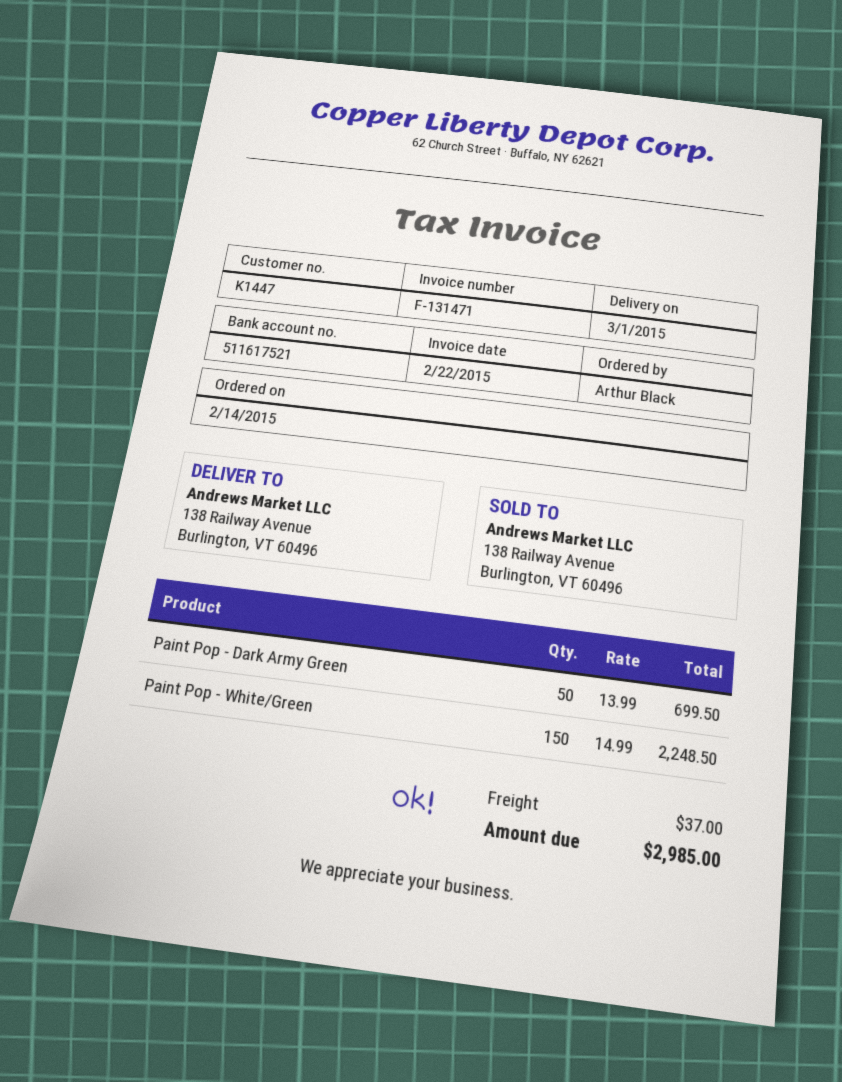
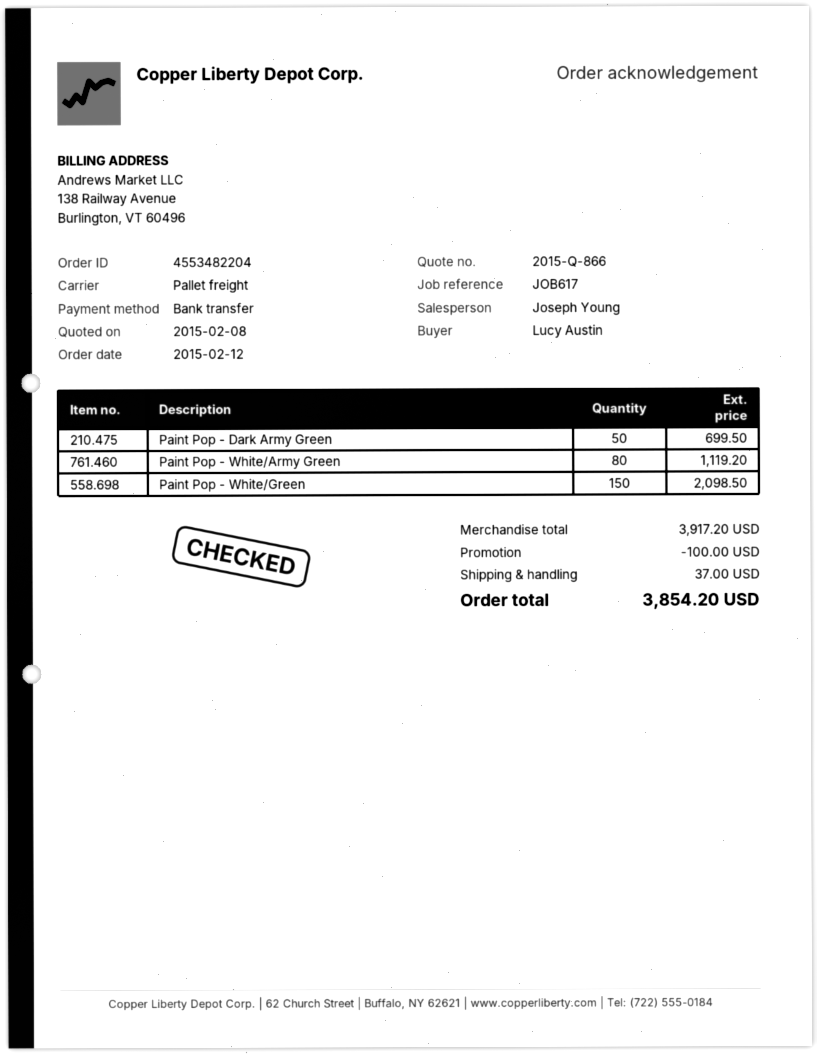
order date: 2015-02-14 -> 2015-02-12
ordered by: Arthur Black -> Lucy Austin
Paint Pop - White/Green: 150 for 2248.50 -> 150 for 2098.50
Paint Pop - White/Army Green: none -> 80 for 1119.20
discount: none -> 100.00
total: 2985.00 -> 3854.20

